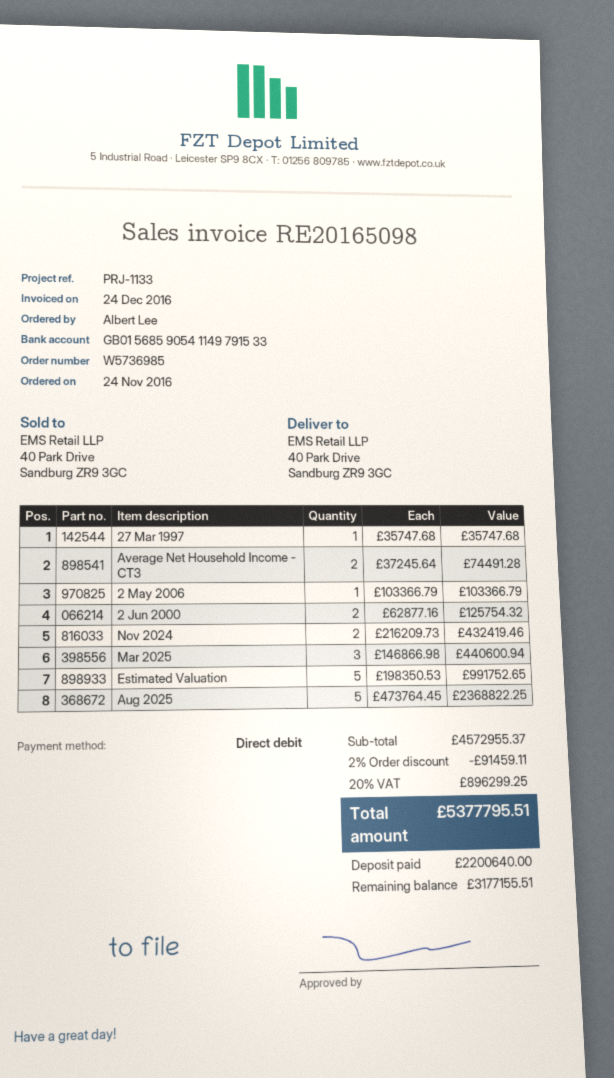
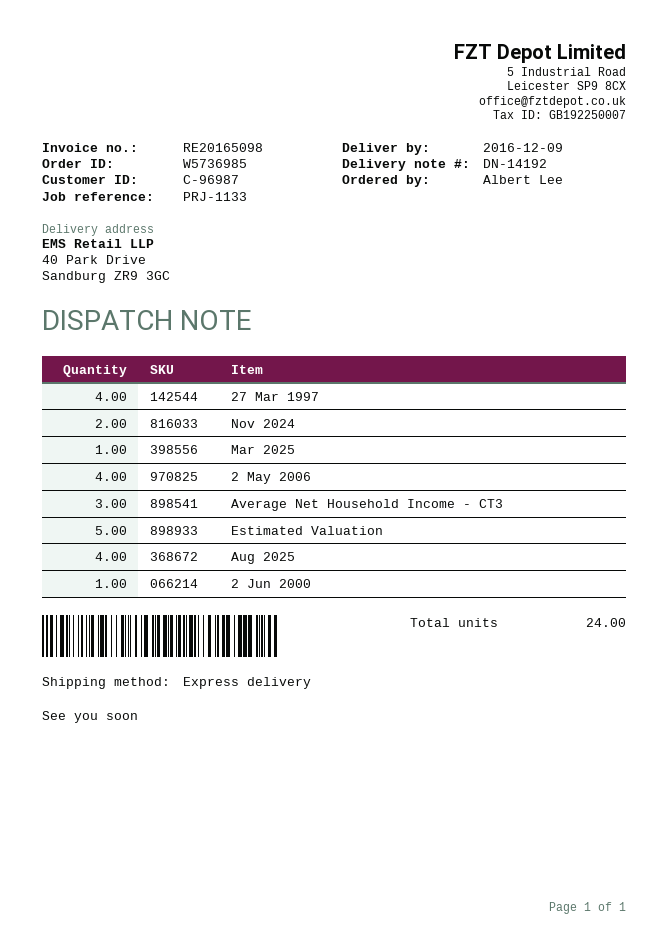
27 Mar 1997: 1 -> 4
Average Net Household Income - CT3: 2 -> 3
2 May 2006: 1 -> 4
2 Jun 2000: 2 -> 1
Mar 2025: 3 -> 1
Aug 2025: 5 -> 4

